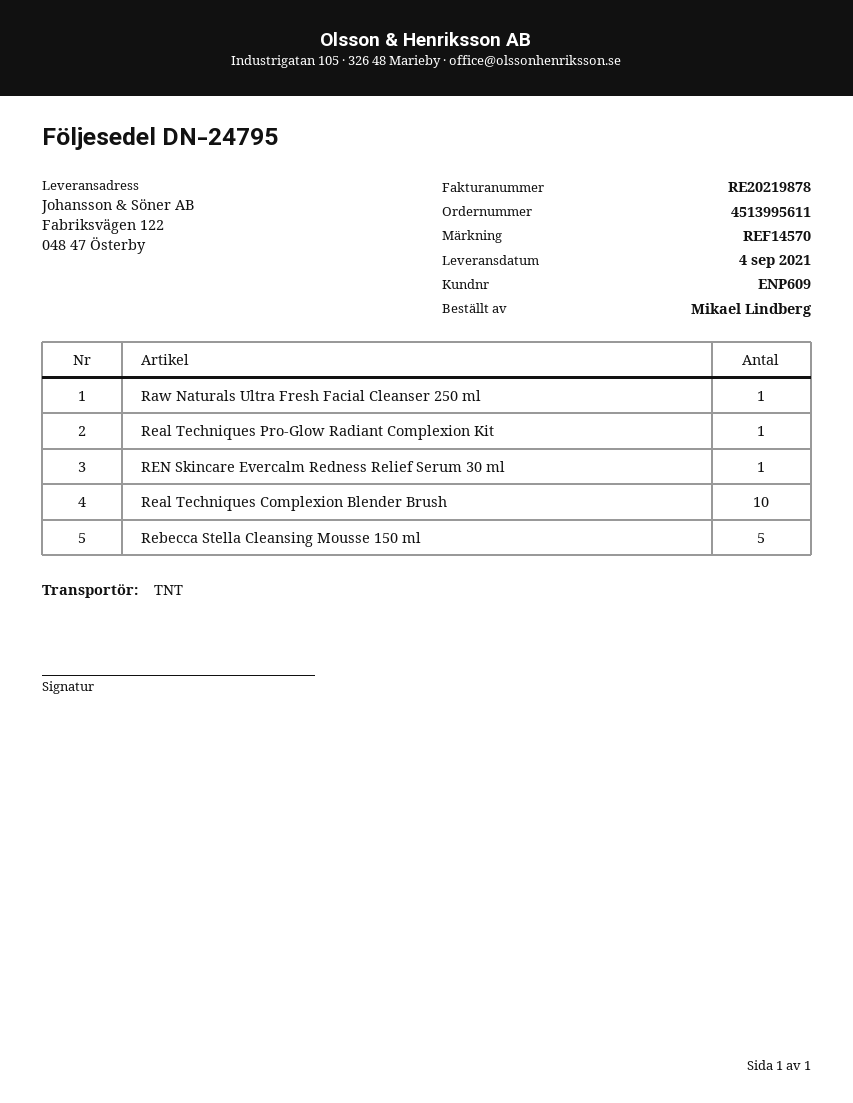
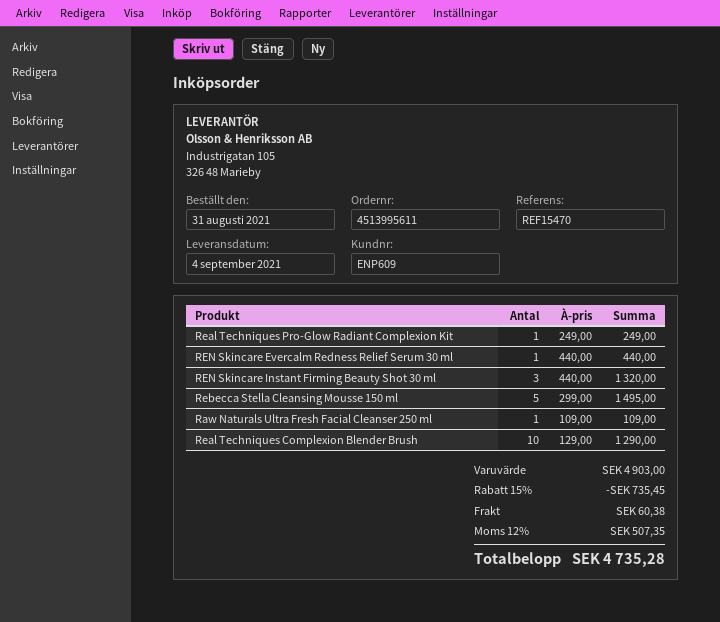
reference: REF14570 -> REF15470
REN Skincare Instant Firming Beauty Shot 30 ml: none -> 3

